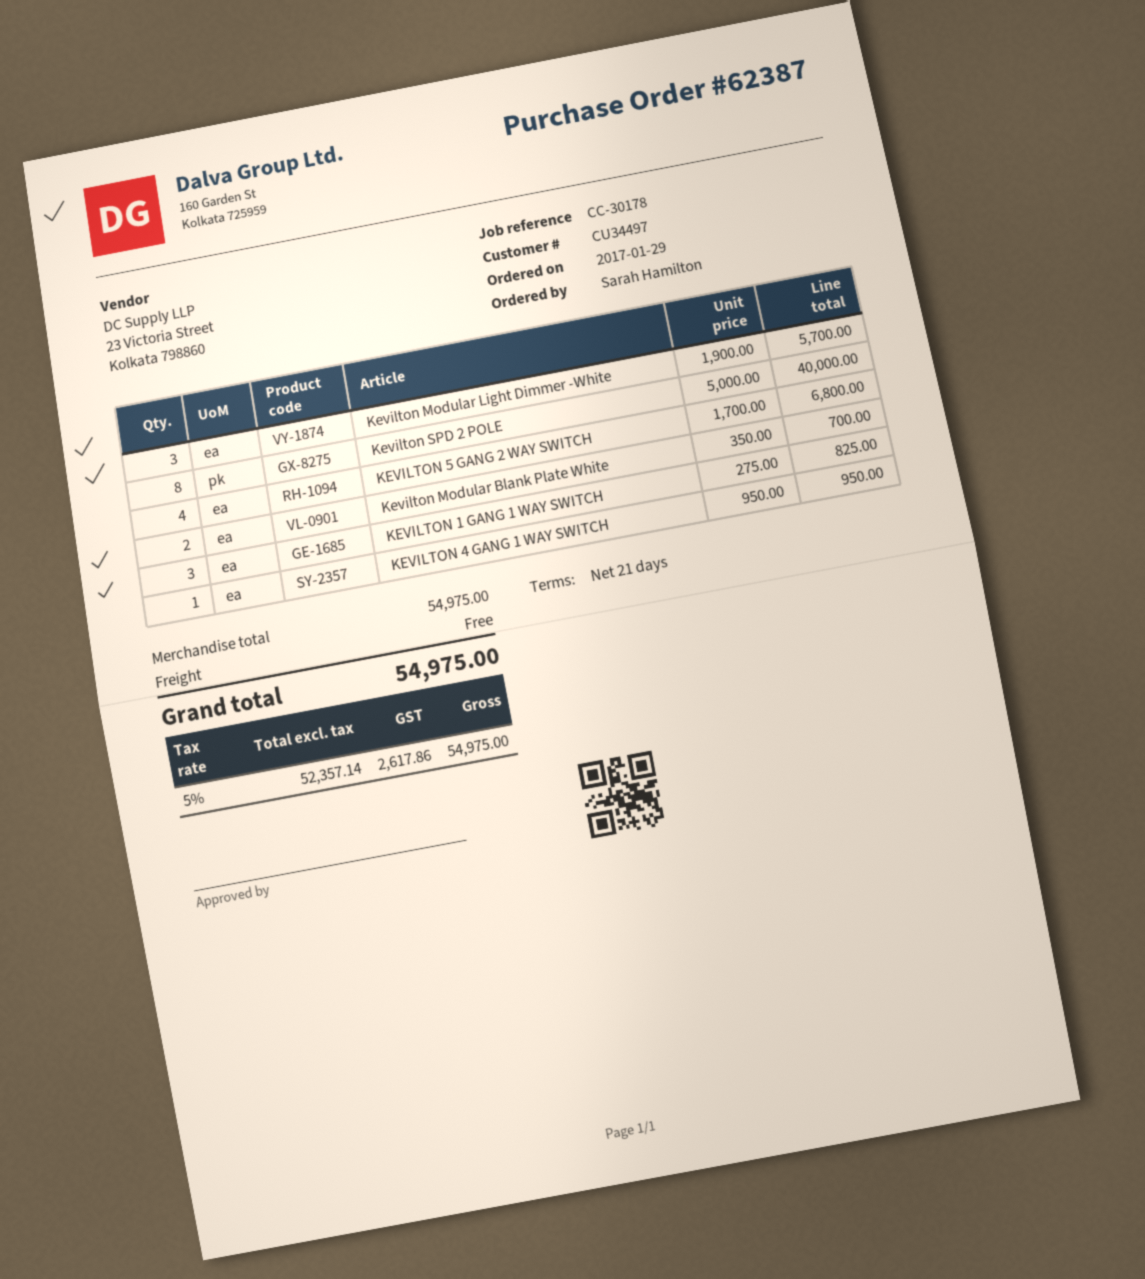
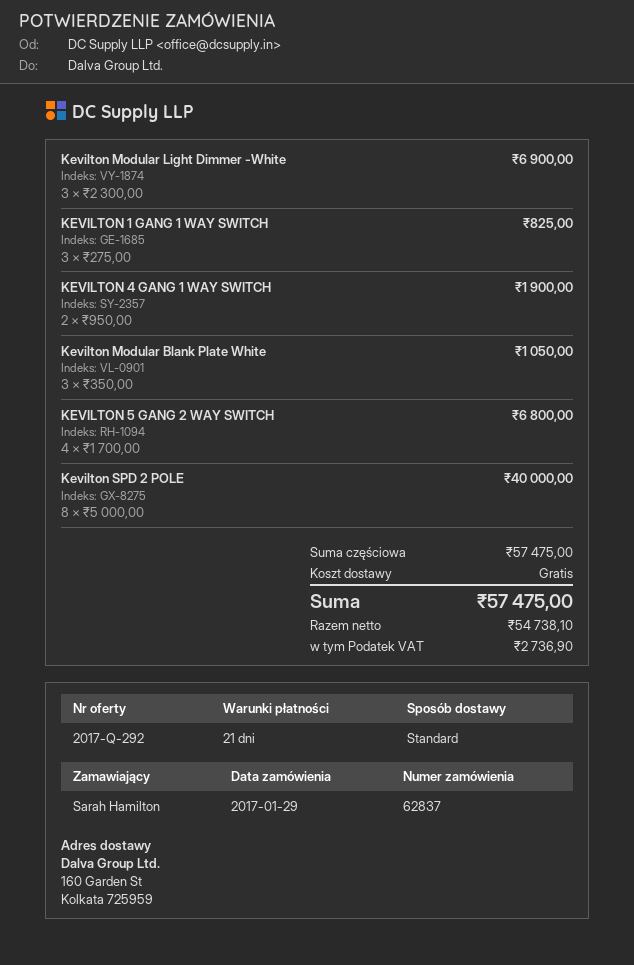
order number: 62387 -> 62837
Kevilton Modular Light Dimmer -White: 3 x 1900.00 = 5700.00 -> 3 x 2300.00 = 6900.00
Kevilton Modular Blank Plate White: 2 x 350.00 = 700.00 -> 3 x 350.00 = 1050.00
KEVILTON 4 GANG 1 WAY SWITCH: 1 x 950.00 = 950.00 -> 2 x 950.00 = 1900.00
subtotal: 54975.00 -> 57475.00
net: 52357.14 -> 54738.10
tax: 2617.86 -> 2736.90
total: 54975.00 -> 57475.00

